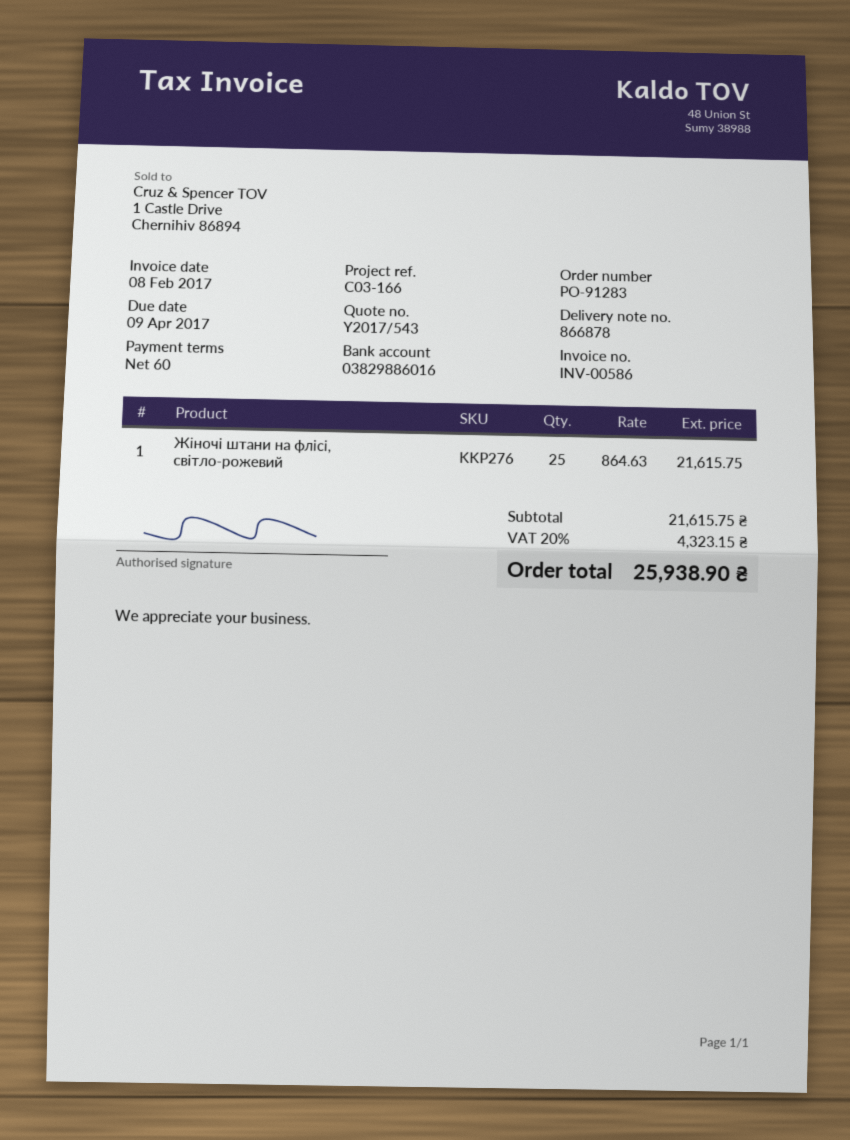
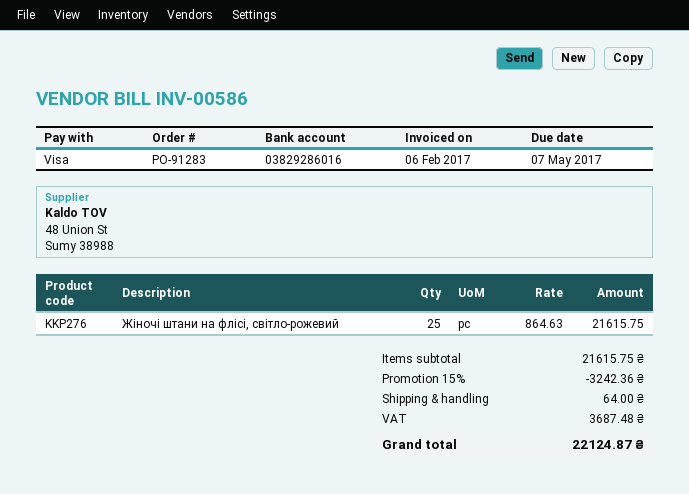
invoice date: 2017-02-08 -> 2017-02-06
due date: 2017-04-09 -> 2017-05-07
bank account: 03829886016 -> 03829286016
discount: none -> 15% = 3242.36
shipping: none -> 64.00
tax: 4323.15 -> 3687.48
total: 25938.90 -> 22124.87

